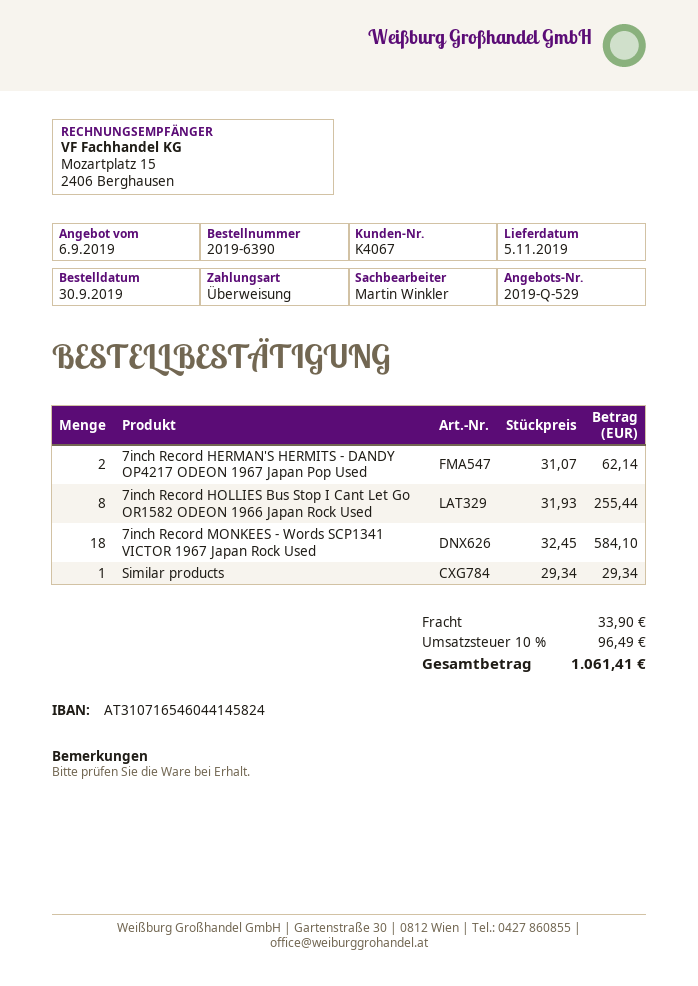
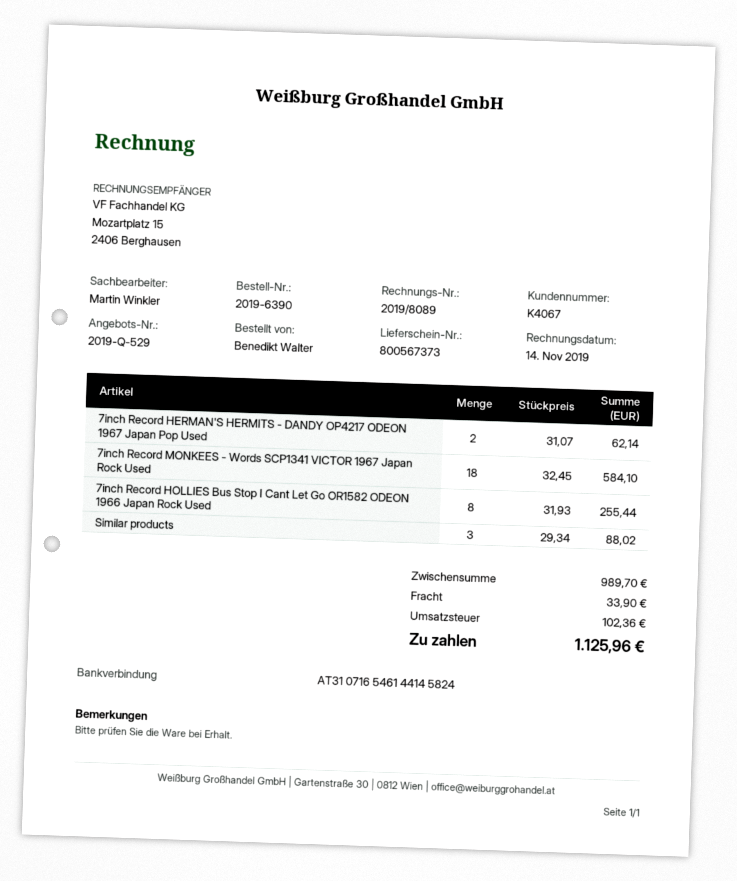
bank account: AT310716546044145824 -> AT310716546144145824
Similar products: 1 x 29.34 = 29.34 -> 3 x 29.34 = 88.02
tax: 96.49 -> 102.36
total: 1061.41 -> 1125.96

